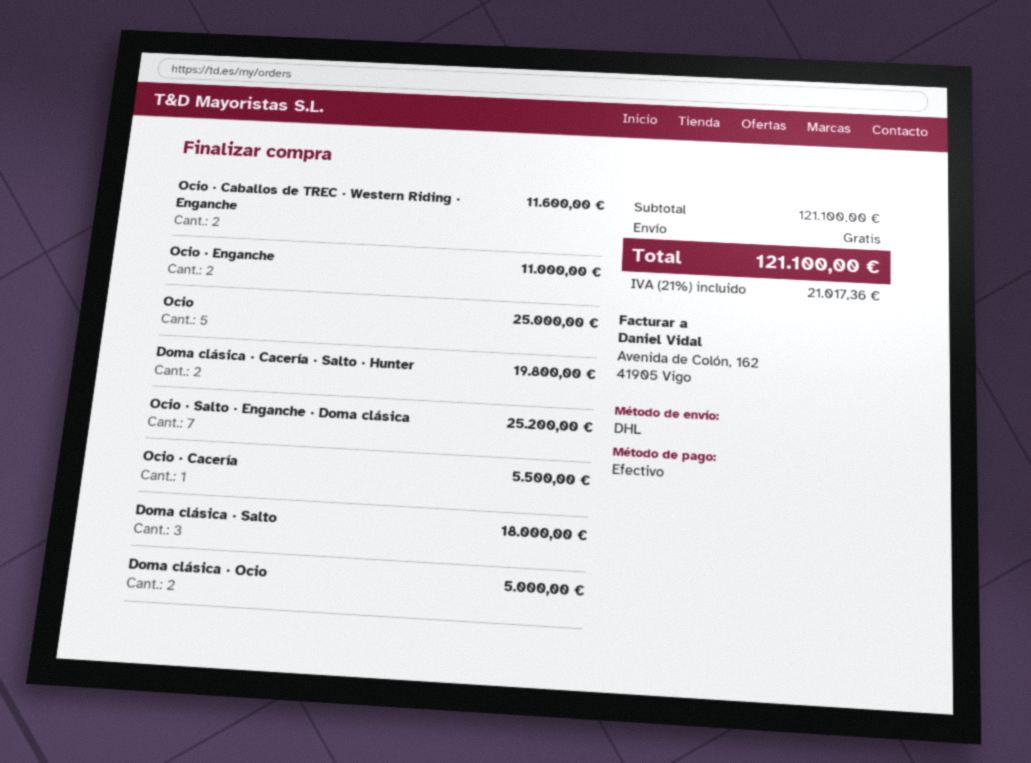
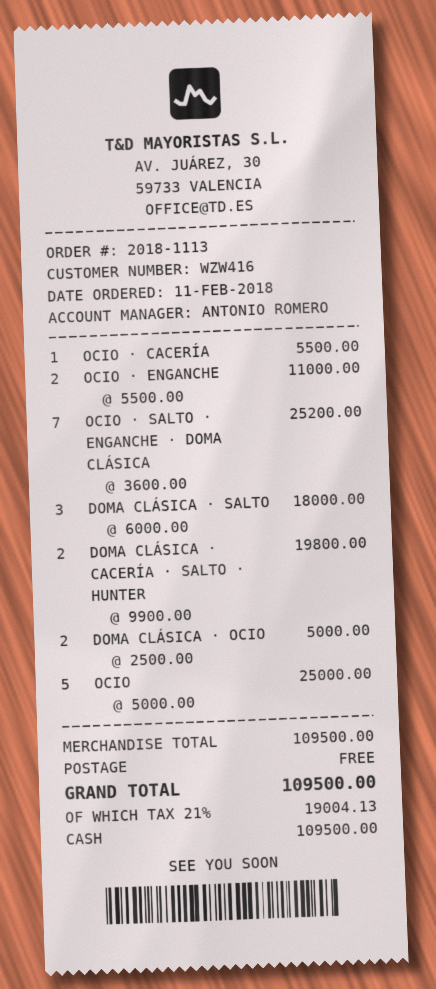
Ocio · Caballos de TREC · Western Riding · Enganche: 2 for 11600.00 -> none
subtotal: 121100.00 -> 109500.00
tax: 21% = 21017.36 -> 21% = 19004.13
total: 121100.00 -> 109500.00

